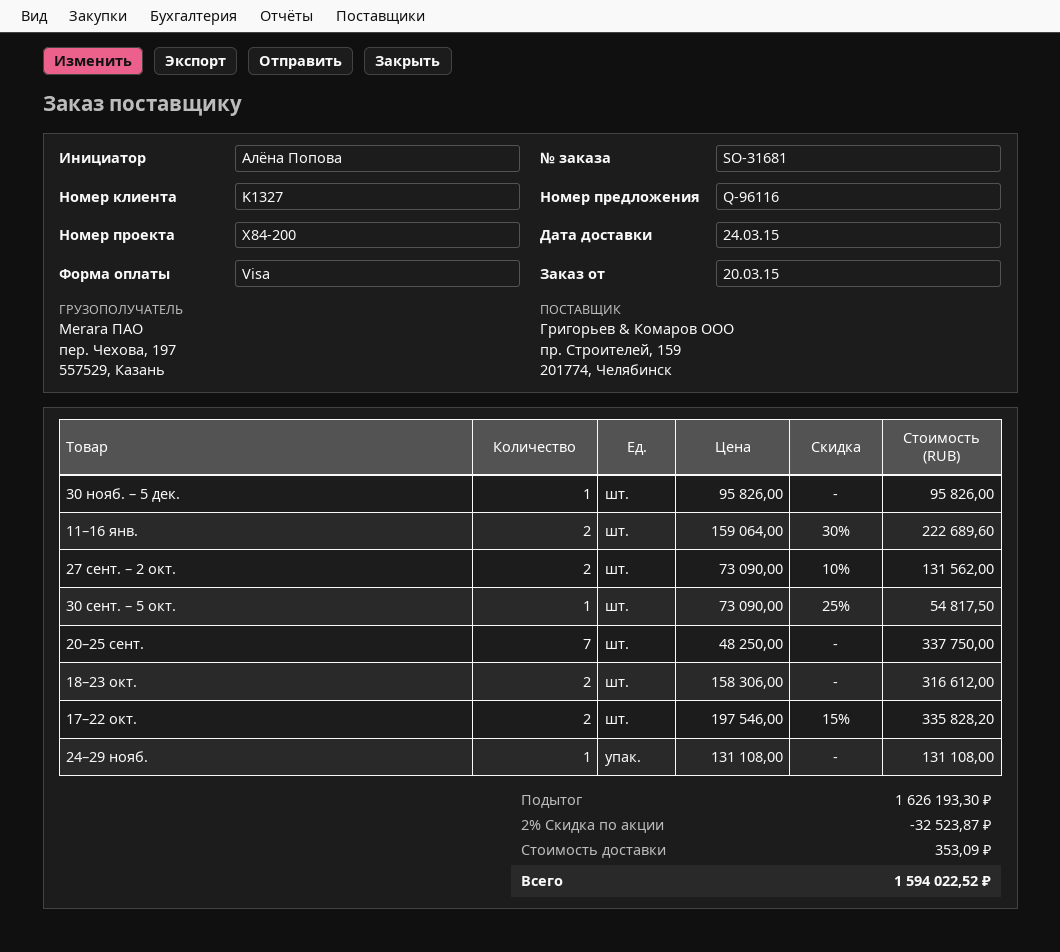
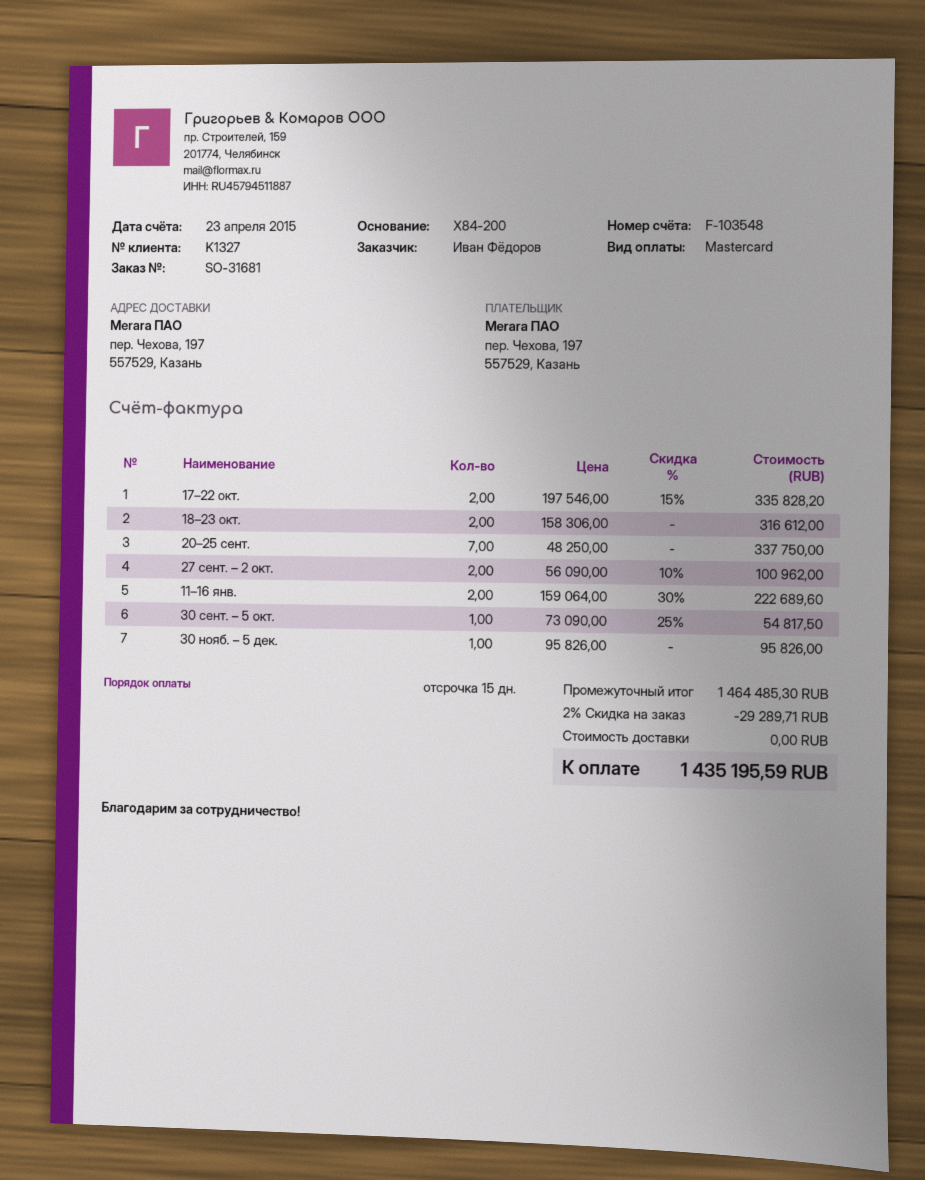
ordered by: Алёна Попова -> Иван Фёдоров
payment method: Visa -> Mastercard
27 сент. – 2 окт.: 2 x 73090.00 - 10% = 131562.00 -> 2 x 56090.00 - 10% = 100962.00
24–29 нояб.: 1 x 131108.00 = 131108.00 -> none
subtotal: 1626193.30 -> 1464485.30
discount: 2% = 32523.87 -> 2% = 29289.71
shipping: 353.09 -> 0.00
total: 1594022.52 -> 1435195.59

